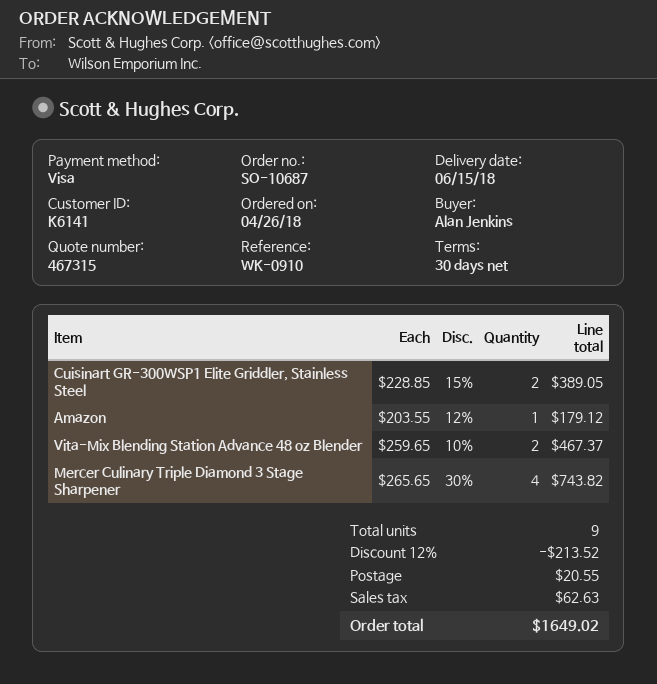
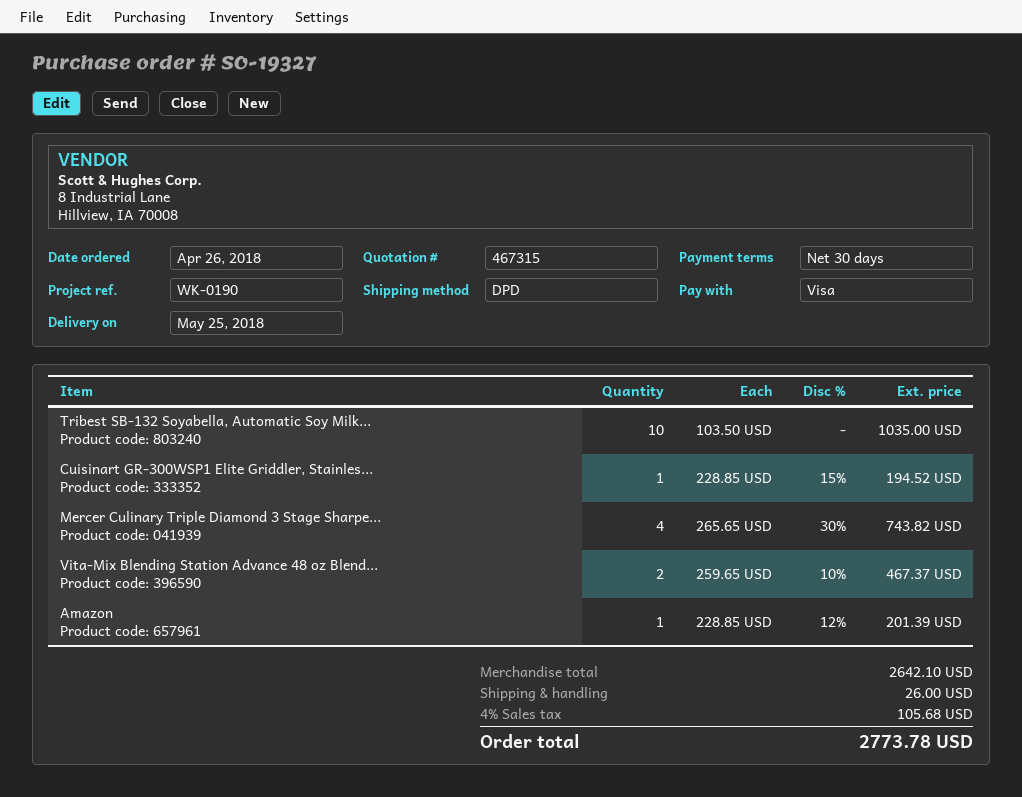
order number: SO-10687 -> SO-19327
delivery date: 2018-06-15 -> 2018-05-25
reference: WK-0910 -> WK-0190
Cuisinart GR-300WSP1 Elite Griddler, Stainless Steel: 2 x 228.85 - 15% = 389.05 -> 1 x 228.85 - 15% = 194.52
Amazon: 1 x 203.55 - 12% = 179.12 -> 1 x 228.85 - 12% = 201.39
Tribest SB-132 Soyabella, Automatic Soy Milk...: none -> 10 x 103.50 = 1035.00
discount: 12% = 213.52 -> none
shipping: 20.55 -> 26.00
tax: 62.63 -> 105.68
total: 1649.02 -> 2773.78

